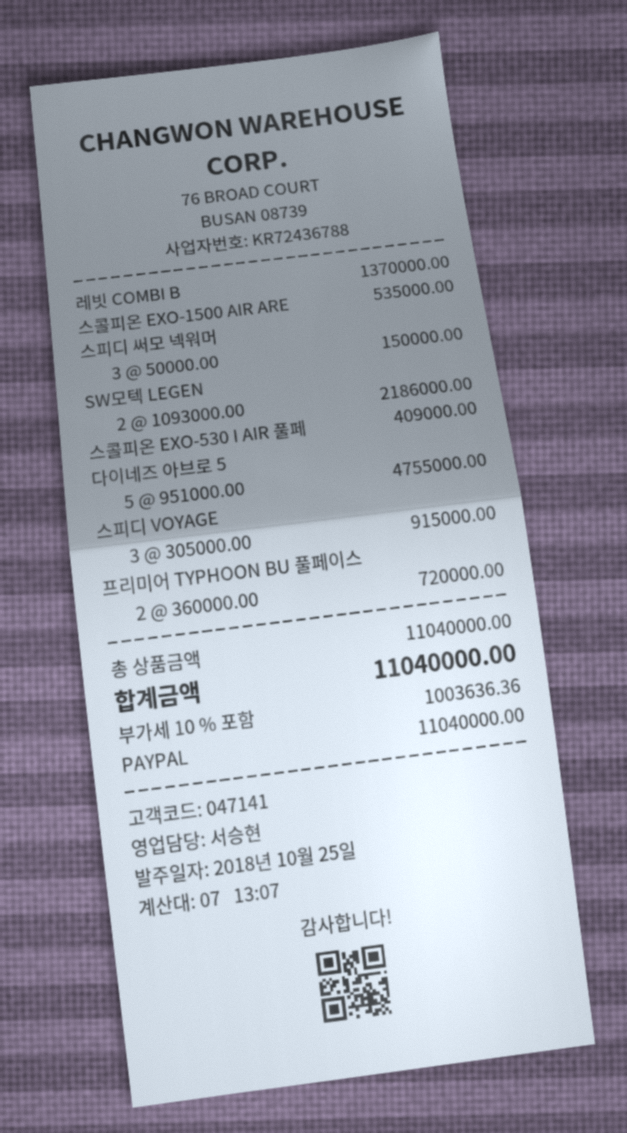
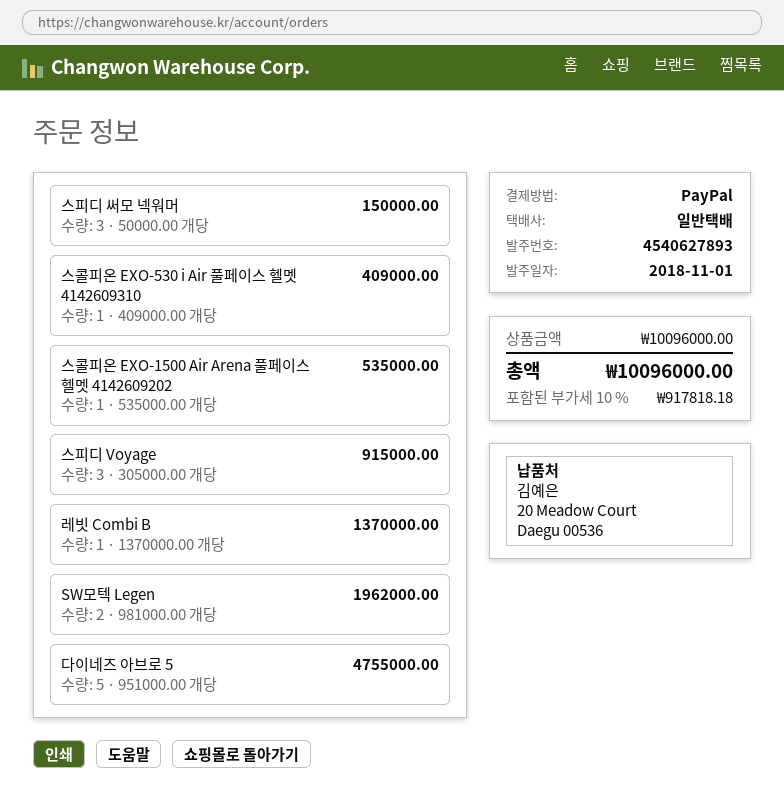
order date: 2018-10-25 -> 2018-11-01
SW모텍 LEGEN: 2 x 1093000.00 = 2186000.00 -> 2 x 981000.00 = 1962000.00
프리미어 TYPHOON BU 풀페이스: 2 x 360000.00 = 720000.00 -> none
subtotal: 11040000.00 -> 10096000.00
tax: 10% = 1003636.36 -> 10% = 917818.18
total: 11040000.00 -> 10096000.00

